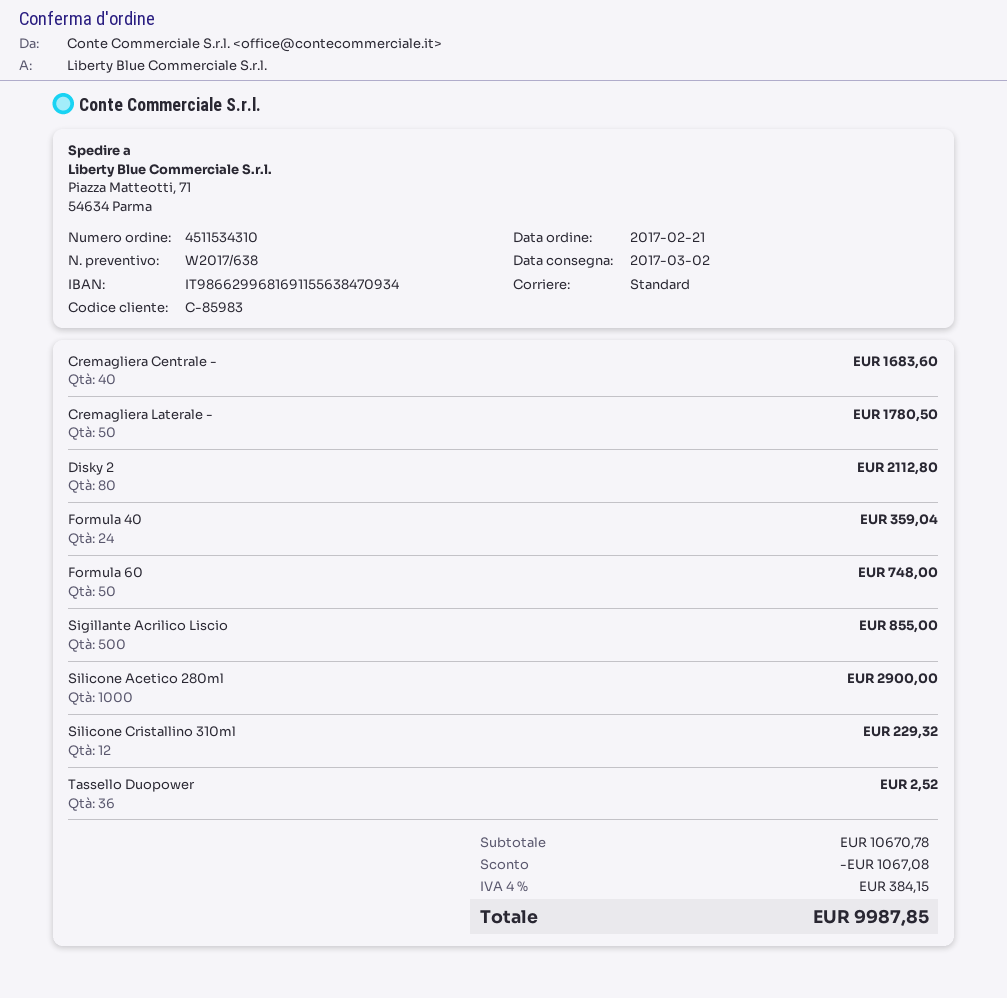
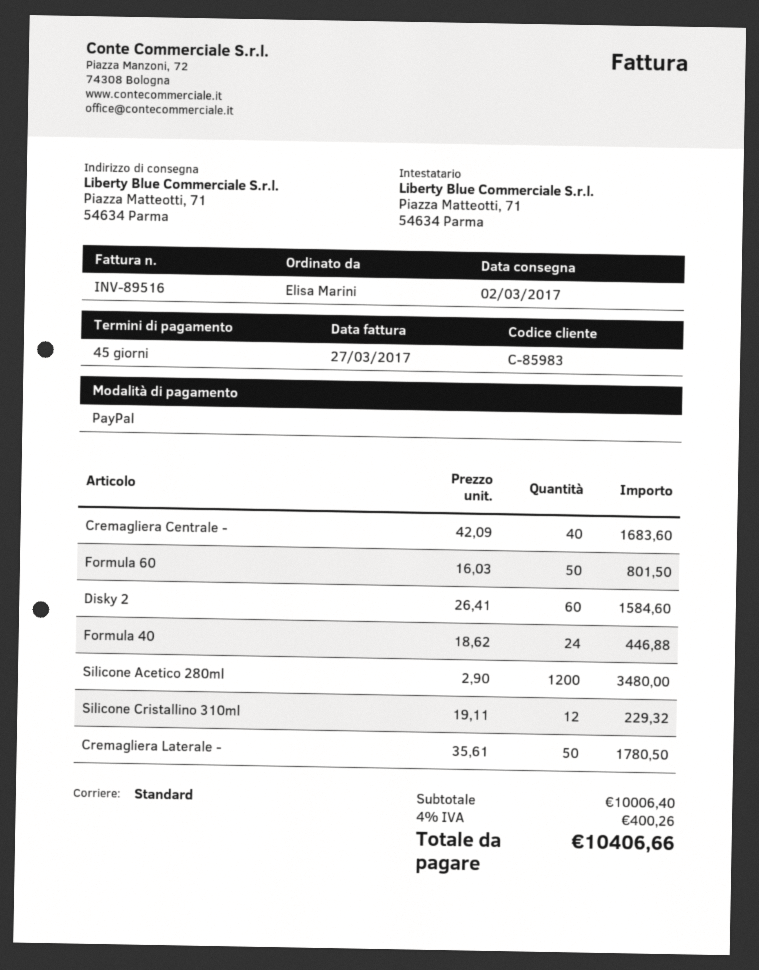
Disky 2: 80 for 2112.80 -> 60 for 1584.60
Formula 40: 24 for 359.04 -> 24 for 446.88
Formula 60: 50 for 748.00 -> 50 for 801.50
Sigillante Acrilico Liscio: 500 for 855.00 -> none
Silicone Acetico 280ml: 1000 for 2900.00 -> 1200 for 3480.00
Tassello Duopower: 36 for 2.52 -> none
subtotal: 10670.78 -> 10006.40
discount: 1067.08 -> none
tax: 4% = 384.15 -> 4% = 400.26
total: 9987.85 -> 10406.66

